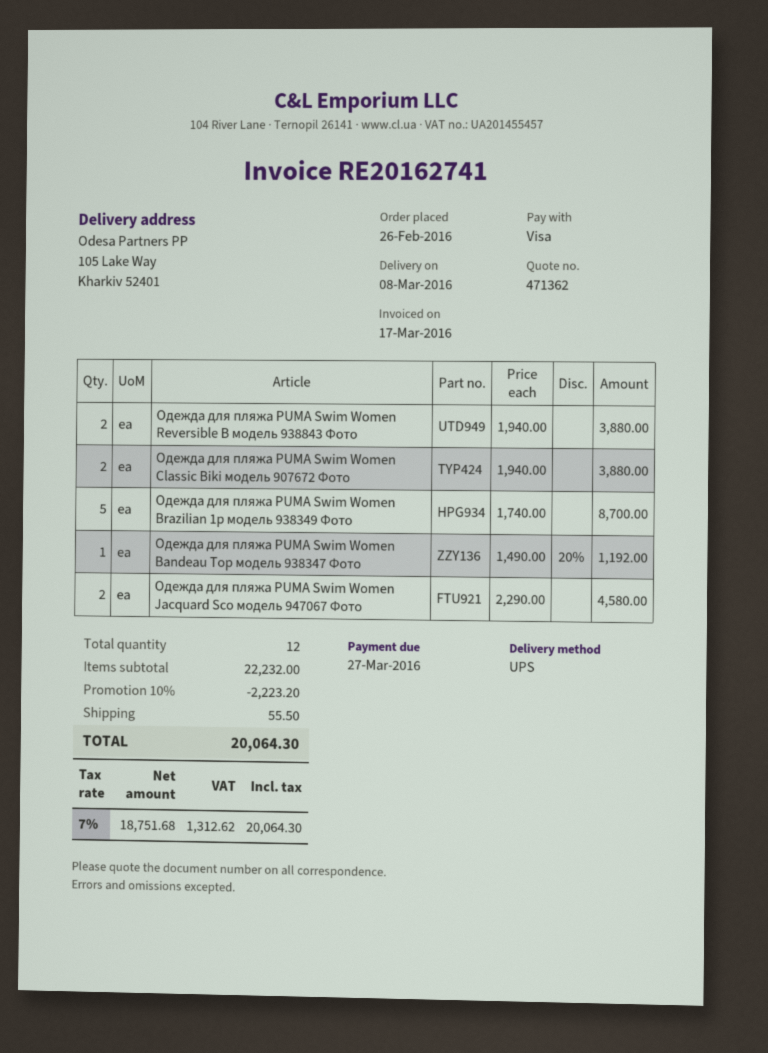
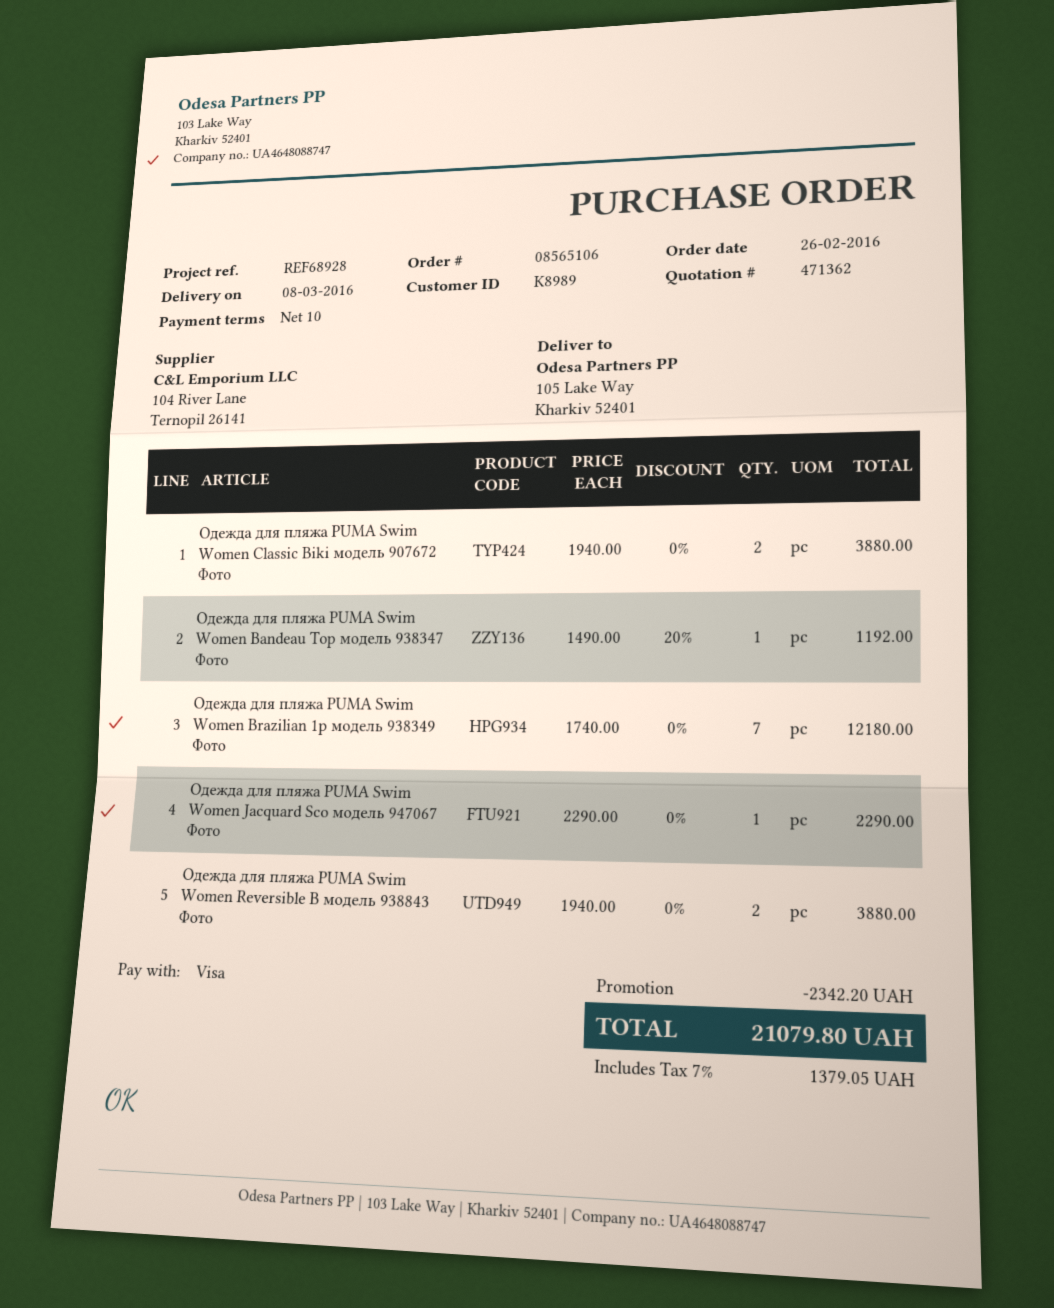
Одежда для пляжа PUMA Swim Women Brazilian 1p модель 938349 Фото: 5 x 1740.00 = 8700.00 -> 7 x 1740.00 = 12180.00
Одежда для пляжа PUMA Swim Women Jacquard Sco модель 947067 Фото: 2 x 2290.00 = 4580.00 -> 1 x 2290.00 = 2290.00
discount: 2223.20 -> 2342.20
shipping: 55.50 -> none
tax: 7% = 1312.62 -> 7% = 1379.05
total: 20064.30 -> 21079.80

